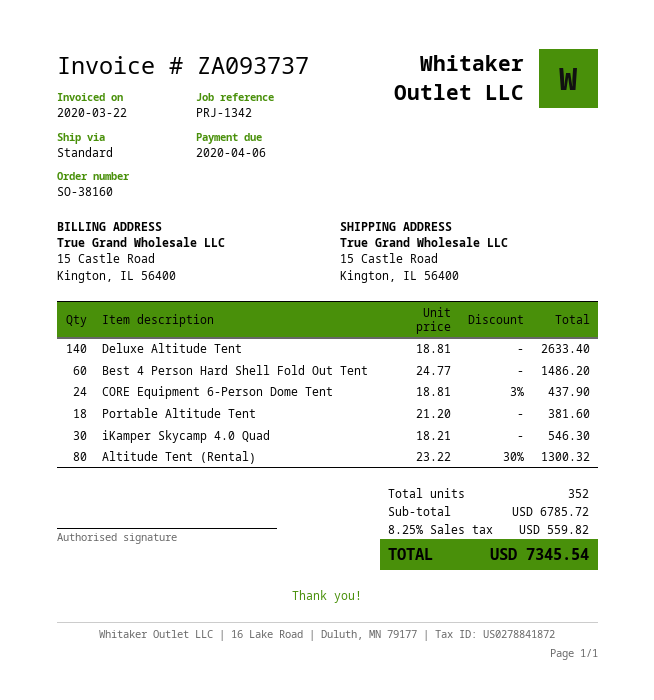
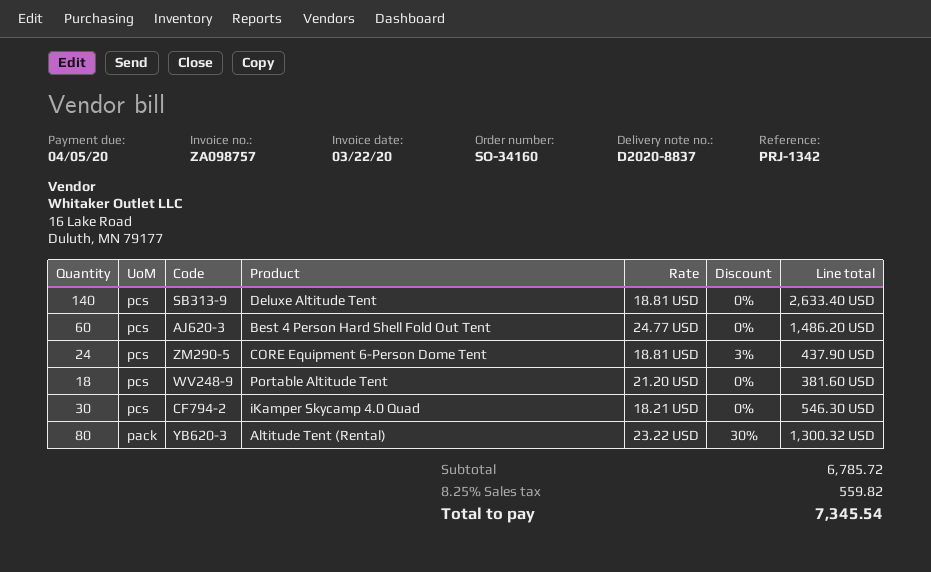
order number: SO-38160 -> SO-34160
invoice number: ZA093737 -> ZA098757
due date: 2020-04-06 -> 2020-04-05

